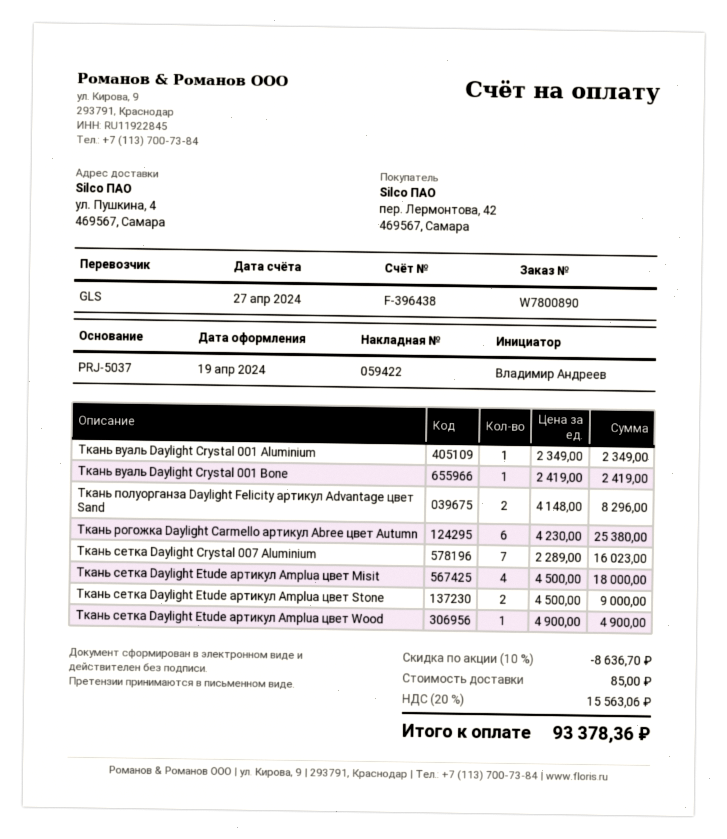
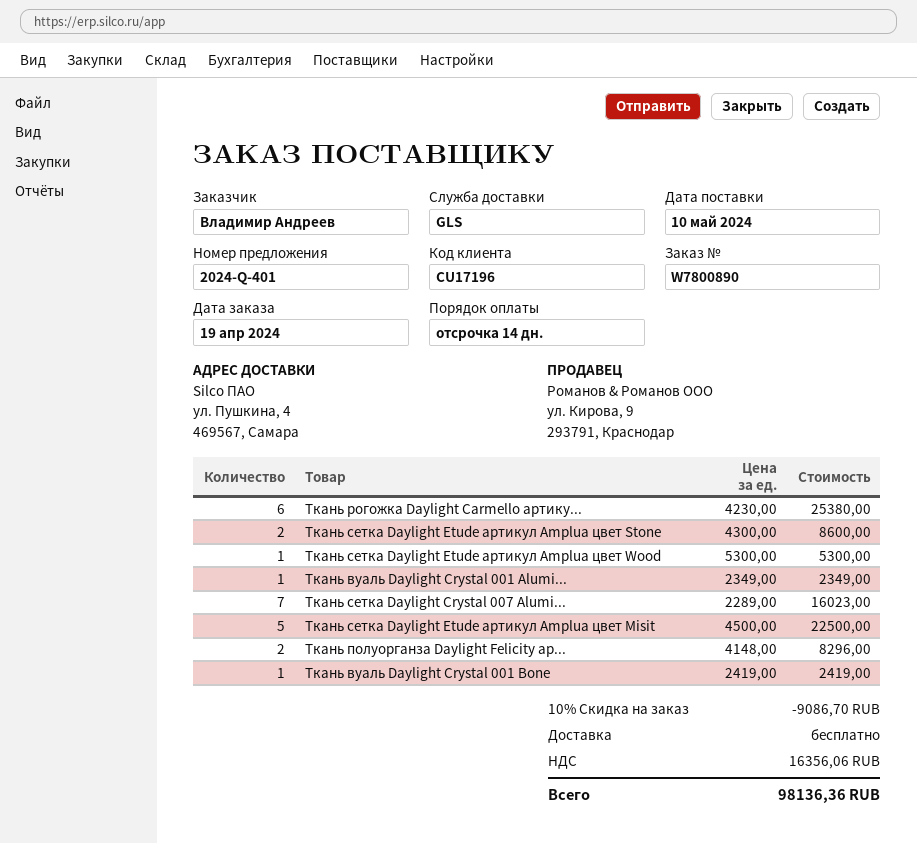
Ткань сетка Daylight Etude артикул Amplua цвет Misit: 4 x 4500.00 = 18000.00 -> 5 x 4500.00 = 22500.00
Ткань сетка Daylight Etude артикул Amplua цвет Stone: 2 x 4500.00 = 9000.00 -> 2 x 4300.00 = 8600.00
Ткань сетка Daylight Etude артикул Amplua цвет Wood: 1 x 4900.00 = 4900.00 -> 1 x 5300.00 = 5300.00
discount: 10% = 8636.70 -> 10% = 9086.70
shipping: 85.00 -> 0.00
tax: 15563.06 -> 16356.06
total: 93378.36 -> 98136.36

